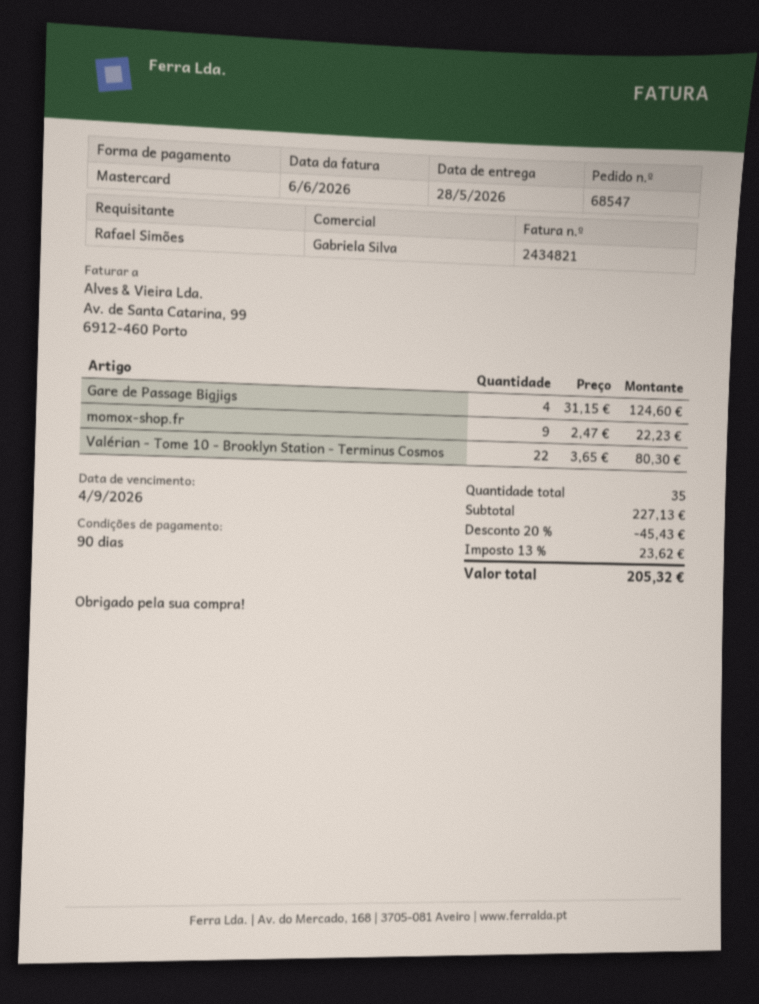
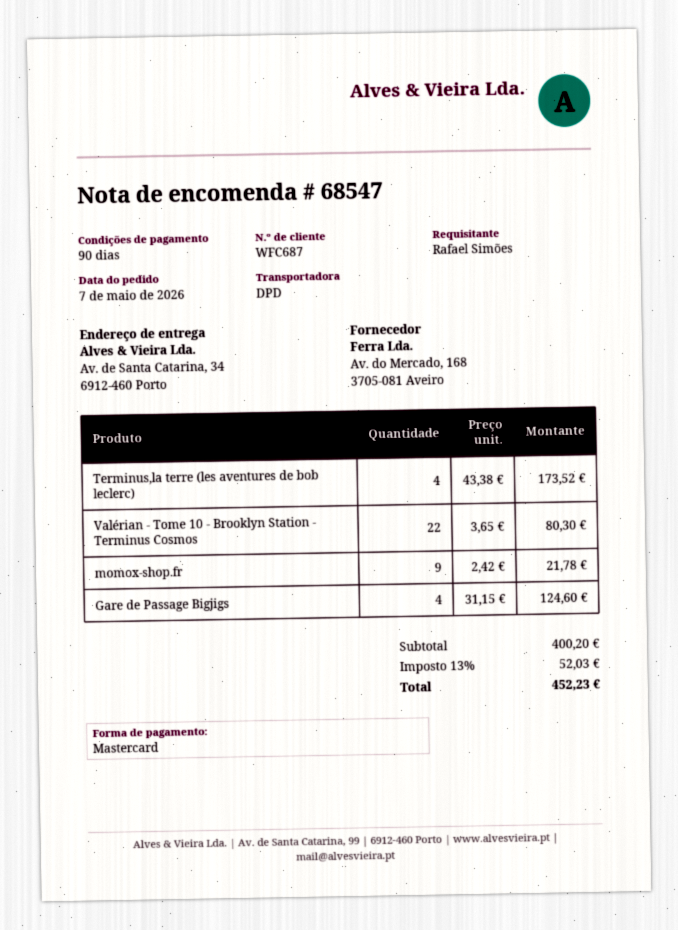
momox-shop.fr: 9 x 2.47 = 22.23 -> 9 x 2.42 = 21.78
Terminus,la terre (les aventures de bob leclerc): none -> 4 x 43.38 = 173.52
subtotal: 227.13 -> 400.20
discount: 20% = 45.43 -> none
tax: 13% = 23.62 -> 13% = 52.03
total: 205.32 -> 452.23

